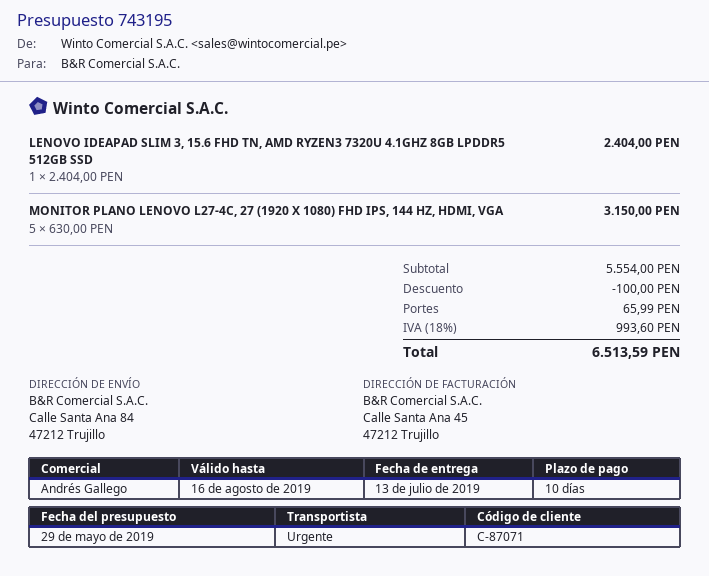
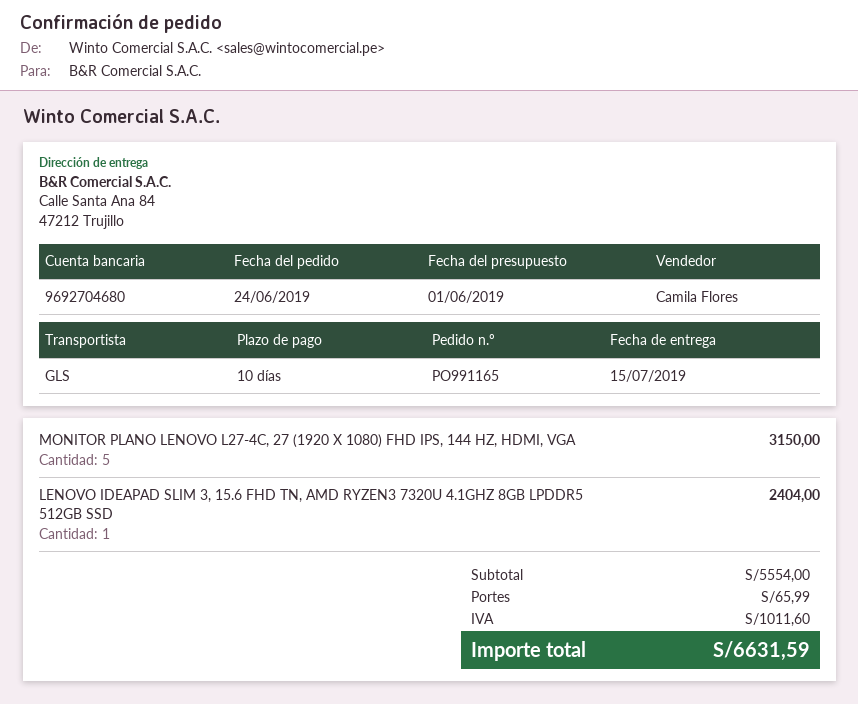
quote date: 2019-05-29 -> 2019-06-01
delivery date: 2019-07-13 -> 2019-07-15
sales rep: Andrés Gallego -> Camila Flores
shipping method: express -> GLS
discount: 100.00 -> none
tax: 993.60 -> 1011.60
total: 6513.59 -> 6631.59

